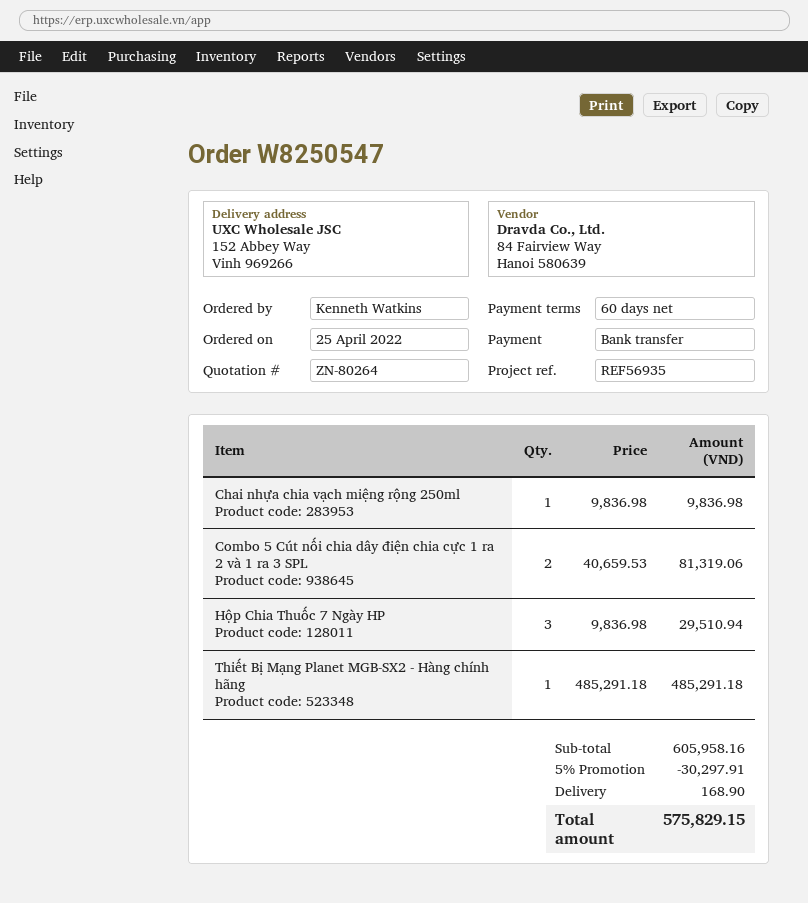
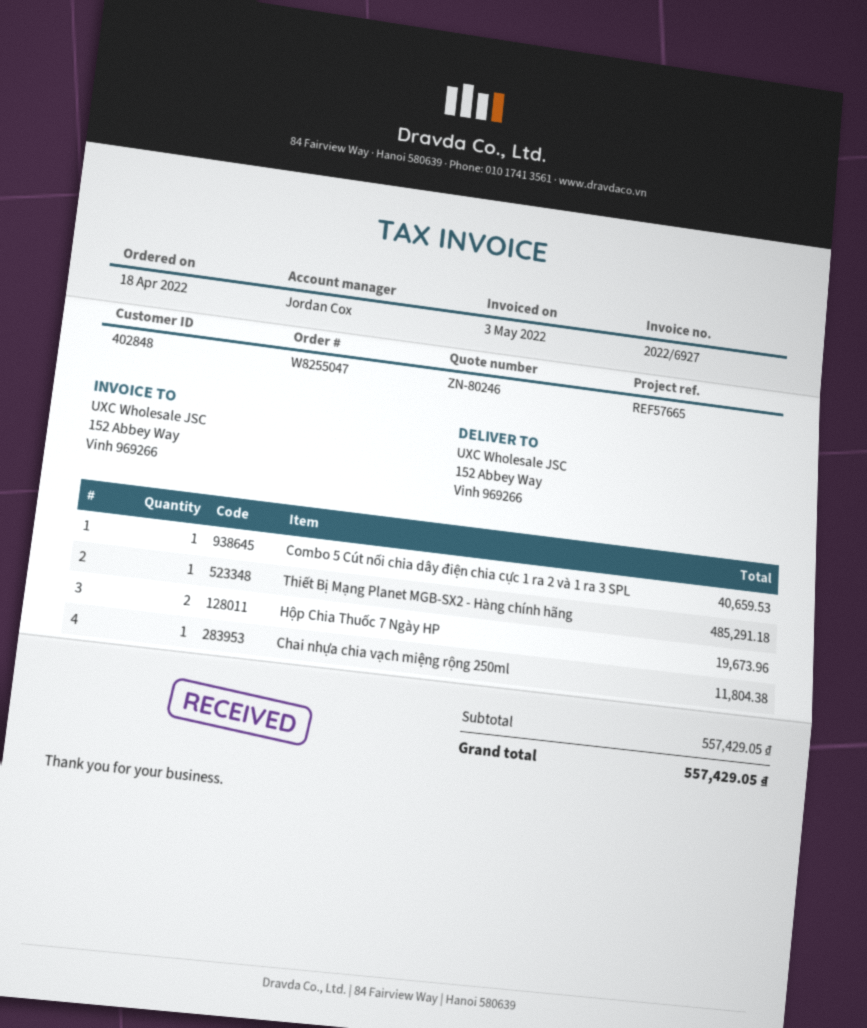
quote number: ZN-80264 -> ZN-80246
order number: W8250547 -> W8255047
order date: 2022-04-25 -> 2022-04-18
reference: REF56935 -> REF57665
Chai nhựa chia vạch miệng rộng 250ml: 1 for 9836.98 -> 1 for 11804.38
Combo 5 Cút nối chia dây điện chia cực 1 ra 2 và 1 ra 3 SPL: 2 for 81319.06 -> 1 for 40659.53
Hộp Chia Thuốc 7 Ngày HP: 3 for 29510.94 -> 2 for 19673.96
subtotal: 605958.16 -> 557429.05
discount: 5% = 30297.91 -> none
shipping: 168.90 -> none
total: 575829.15 -> 557429.05

